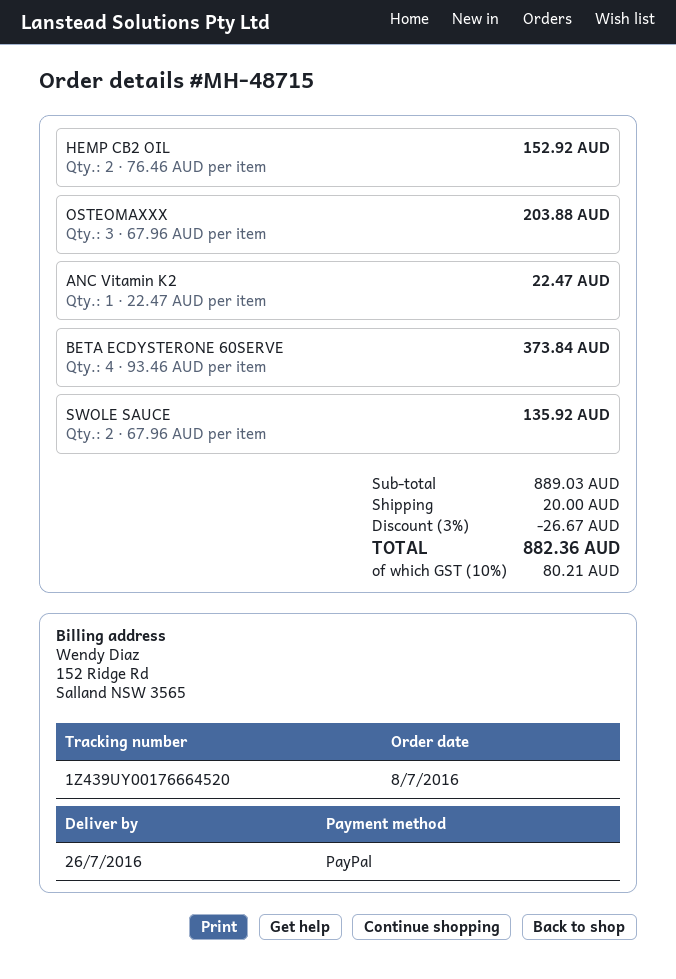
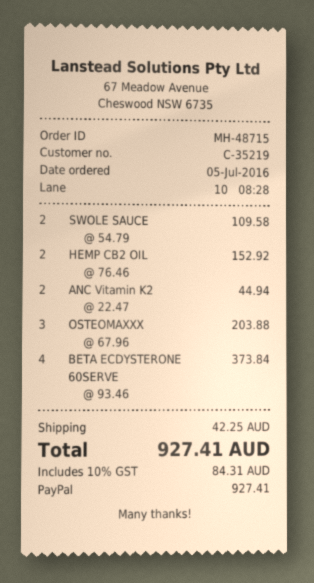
order date: 2016-07-08 -> 2016-07-05
ANC Vitamin K2: 1 x 22.47 = 22.47 -> 2 x 22.47 = 44.94
SWOLE SAUCE: 2 x 67.96 = 135.92 -> 2 x 54.79 = 109.58
discount: 3% = 26.67 -> none
shipping: 20.00 -> 42.25
tax: 10% = 80.21 -> 10% = 84.31
total: 882.36 -> 927.41

